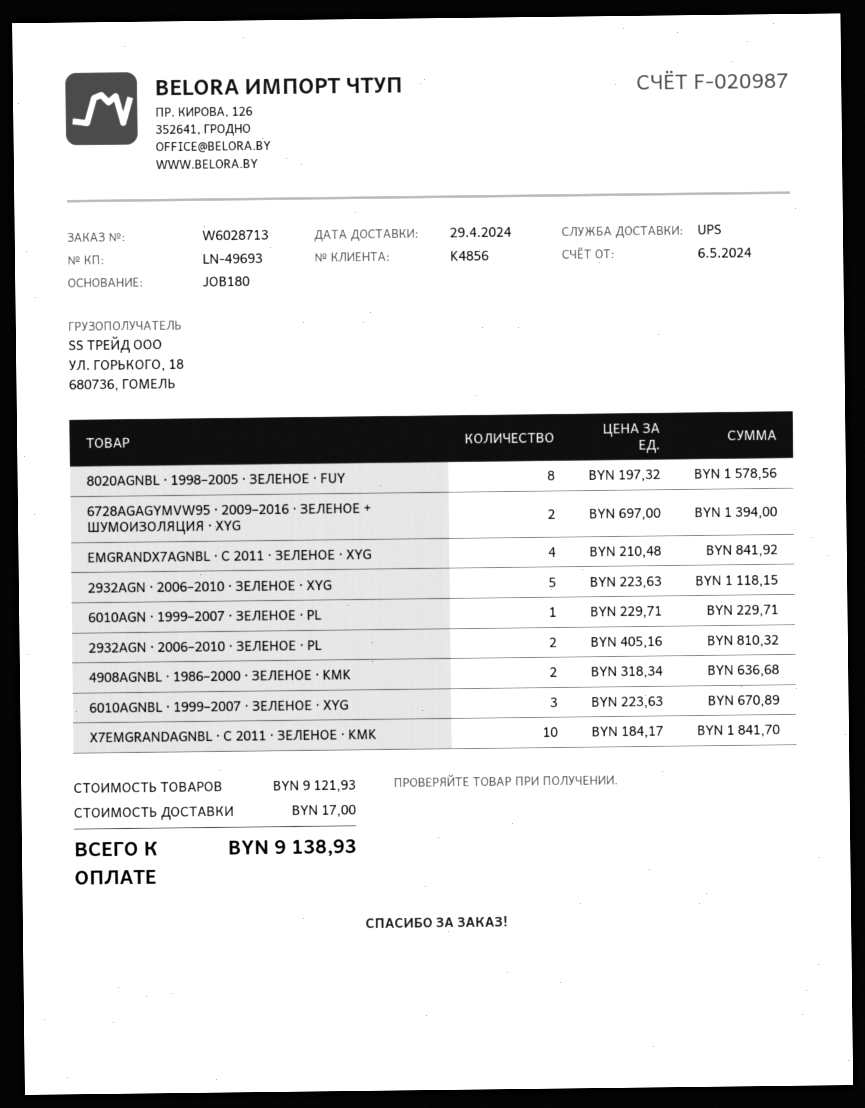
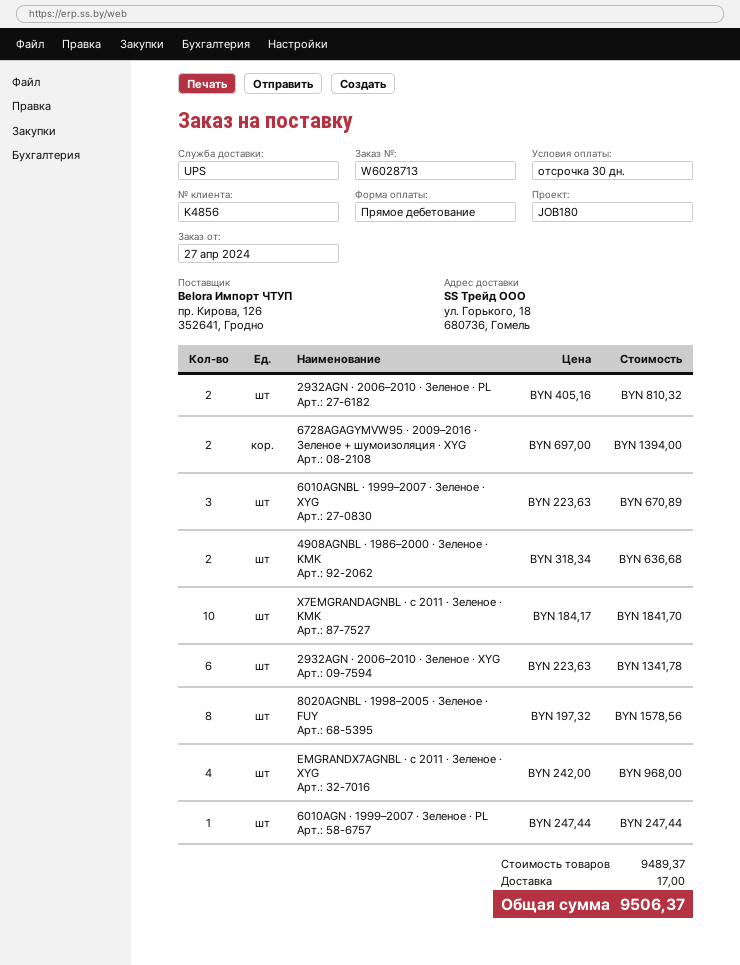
EMGRANDX7AGNBL · С 2011 · ЗЕЛЕНОЕ · XYG: 4 x 210.48 = 841.92 -> 4 x 242.00 = 968.00
2932AGN · 2006–2010 · ЗЕЛЕНОЕ · XYG: 5 x 223.63 = 1118.15 -> 6 x 223.63 = 1341.78
6010AGN · 1999–2007 · ЗЕЛЕНОЕ · PL: 1 x 229.71 = 229.71 -> 1 x 247.44 = 247.44
subtotal: 9121.93 -> 9489.37
total: 9138.93 -> 9506.37

